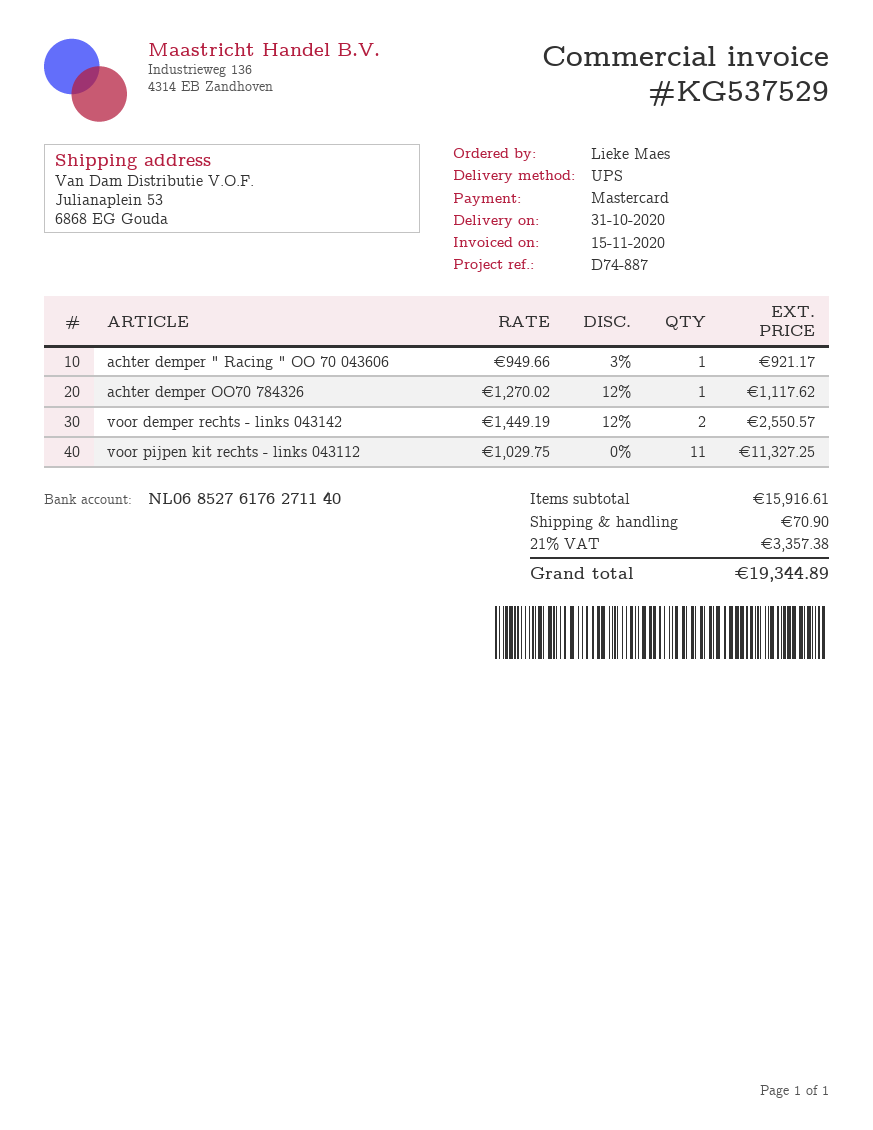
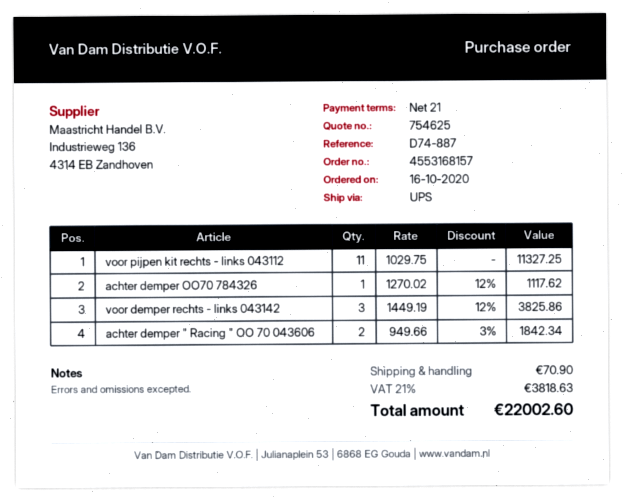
achter demper " Racing " OO 70 043606: 1 x 949.66 - 3% = 921.17 -> 2 x 949.66 - 3% = 1842.34
voor demper rechts - links 043142: 2 x 1449.19 - 12% = 2550.57 -> 3 x 1449.19 - 12% = 3825.86
tax: 21% = 3357.38 -> 21% = 3818.63
total: 19344.89 -> 22002.60

